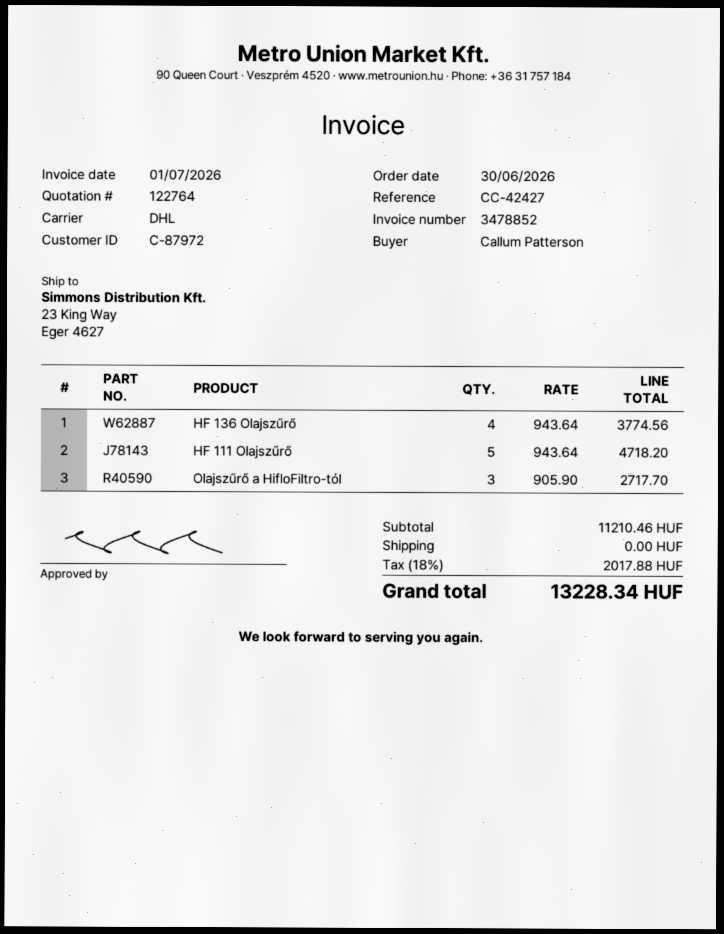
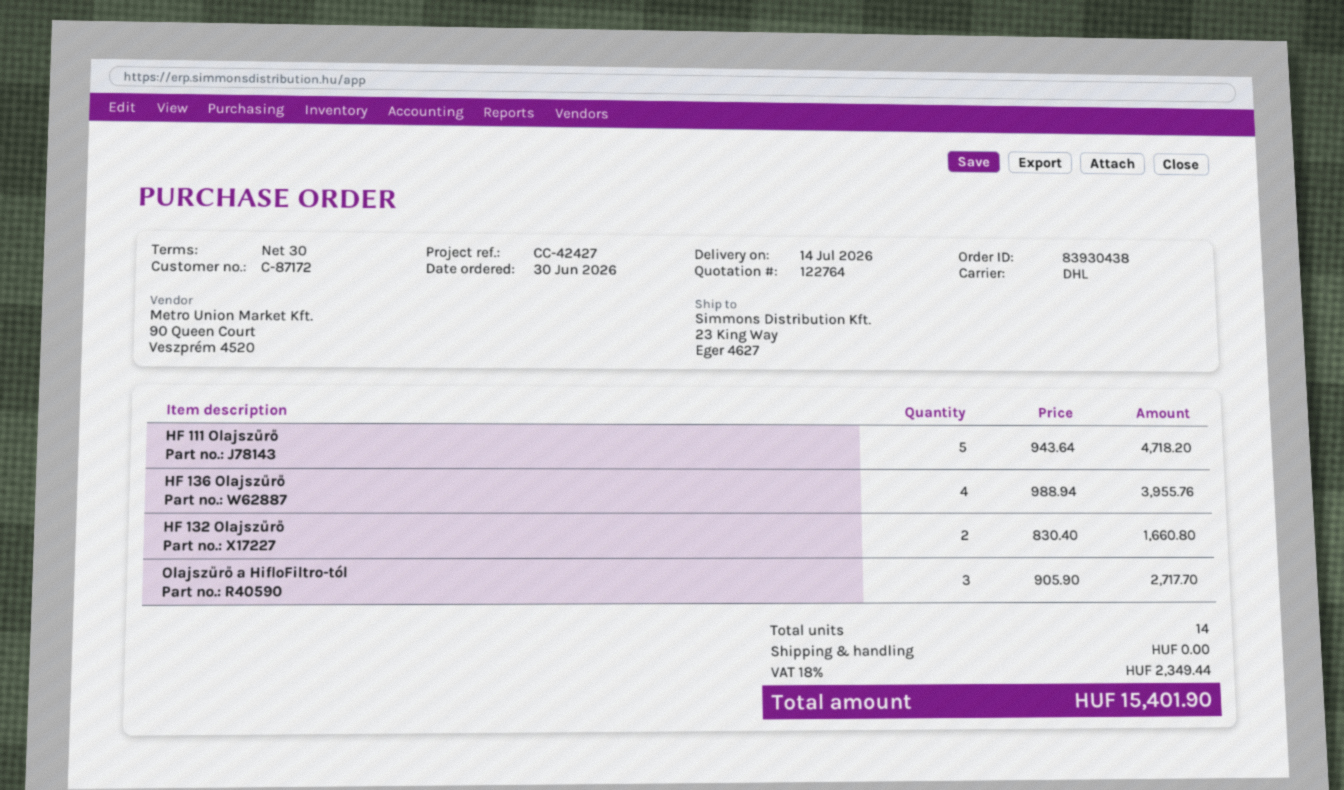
customer number: C-87972 -> C-87172
HF 136 Olajszűrő: 4 x 943.64 = 3774.56 -> 4 x 988.94 = 3955.76
HF 132 Olajszűrő: none -> 2 x 830.40 = 1660.80
tax: 18% = 2017.88 -> 18% = 2349.44
total: 13228.34 -> 15401.90

